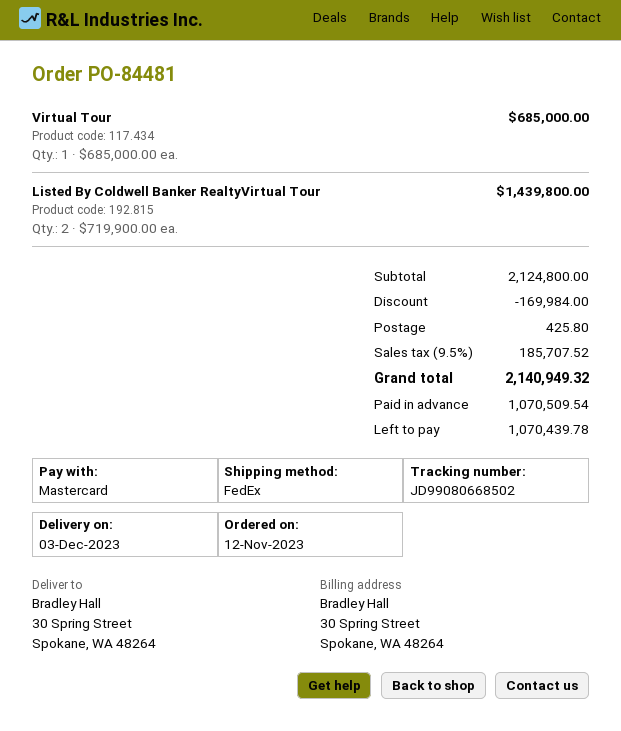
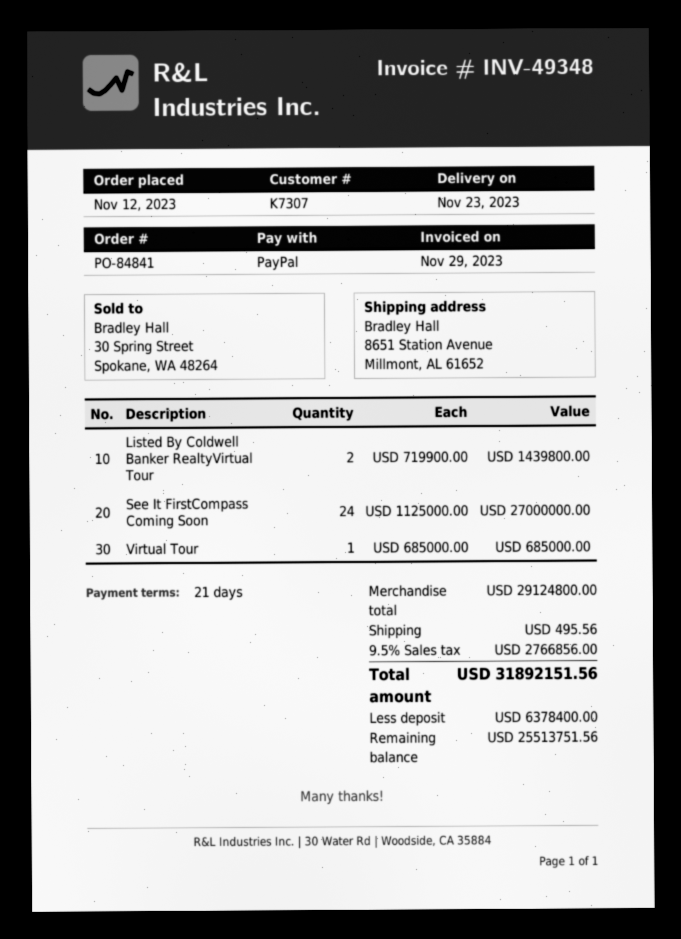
order number: PO-84481 -> PO-84841
delivery date: 2023-12-03 -> 2023-11-23
payment method: Mastercard -> PayPal
ship to: 30 Spring Street, Spokane, WA 48264 -> 8651 Station Avenue, Millmont, AL 61652
See It FirstCompass Coming Soon: none -> 24 x 1125000.00 = 27000000.00
subtotal: 2124800.00 -> 29124800.00
discount: 169984.00 -> none
shipping: 425.80 -> 495.56
tax: 9.5% = 185707.52 -> 9.5% = 2766856.00
total: 2140949.32 -> 31892151.56
deposit: 1070509.54 -> 6378400.00
balance: 1070439.78 -> 25513751.56

